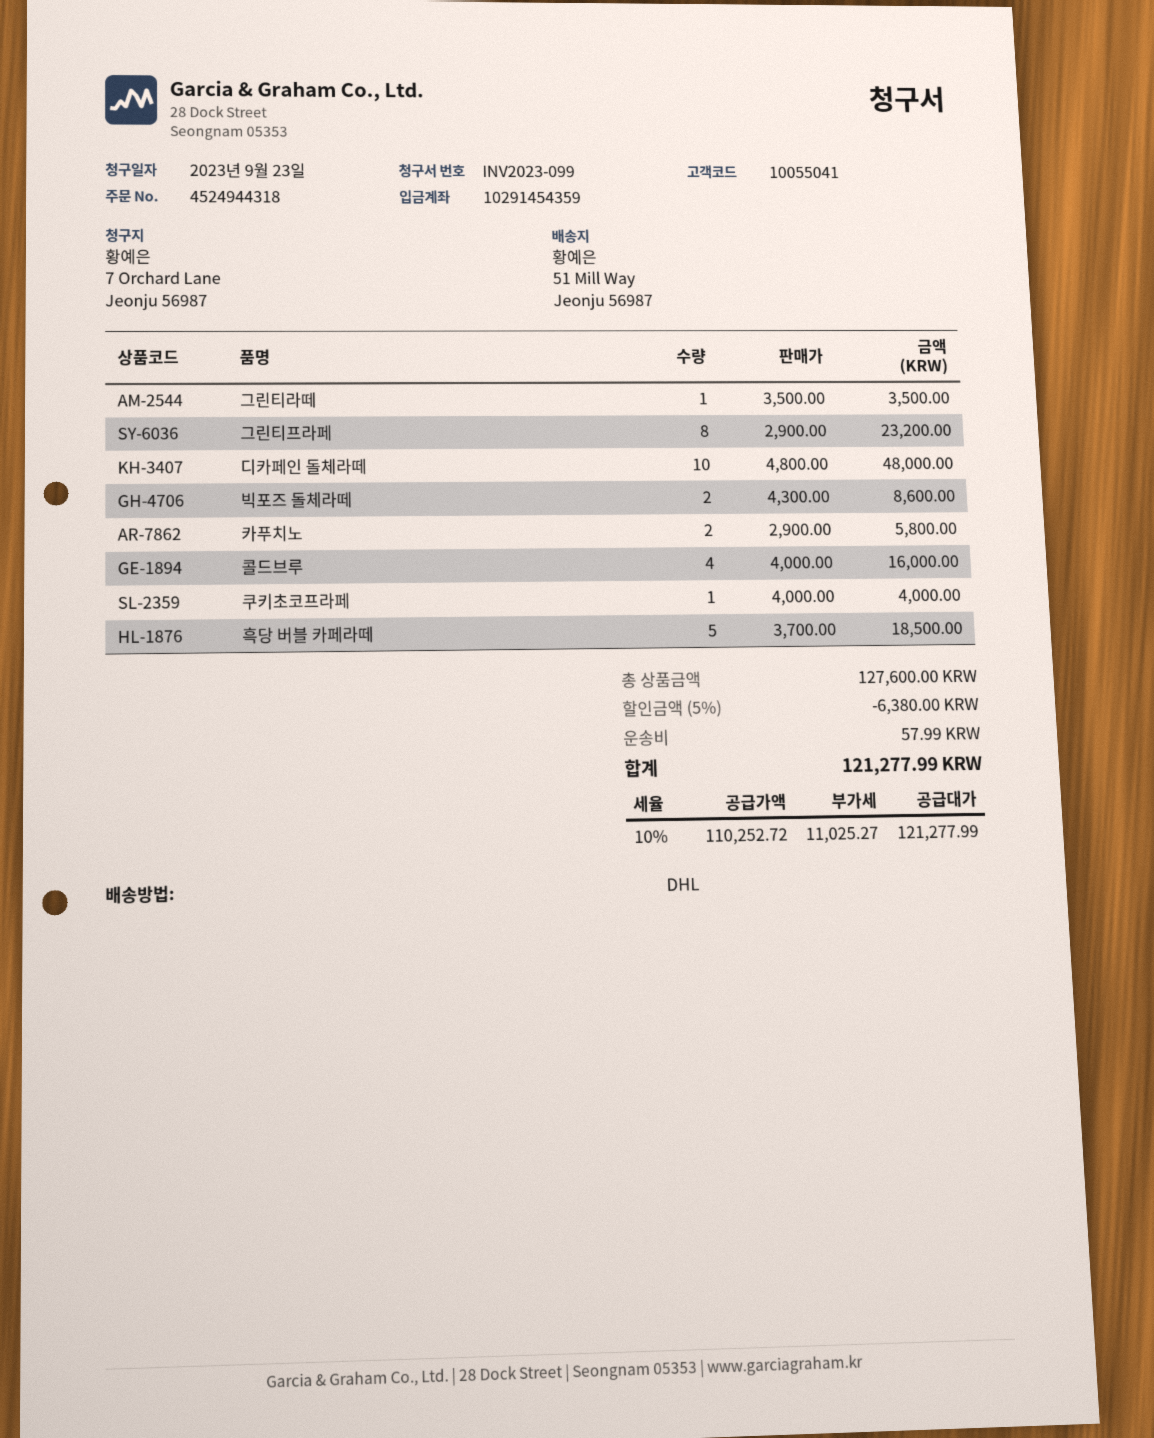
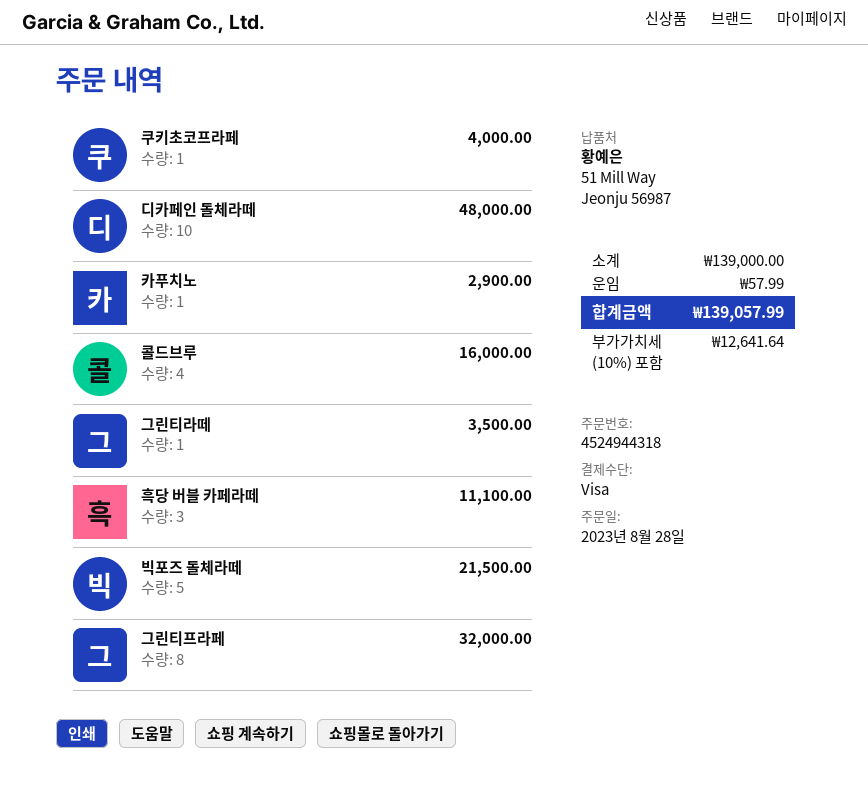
그린티프라페: 8 for 23200.00 -> 8 for 32000.00
빅포즈 돌체라떼: 2 for 8600.00 -> 5 for 21500.00
카푸치노: 2 for 5800.00 -> 1 for 2900.00
흑당 버블 카페라떼: 5 for 18500.00 -> 3 for 11100.00
subtotal: 127600.00 -> 139000.00
discount: 5% = 6380.00 -> none
tax: 10% = 11025.27 -> 10% = 12641.64
total: 121277.99 -> 139057.99

